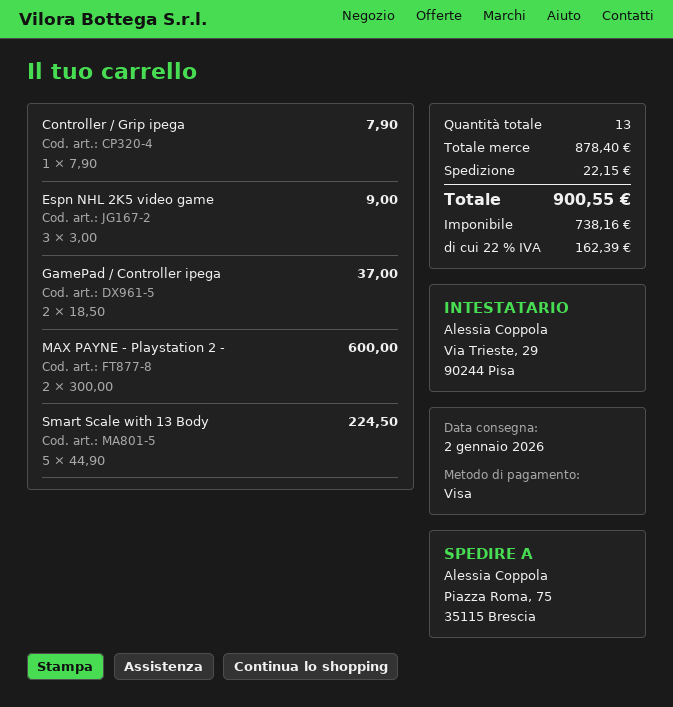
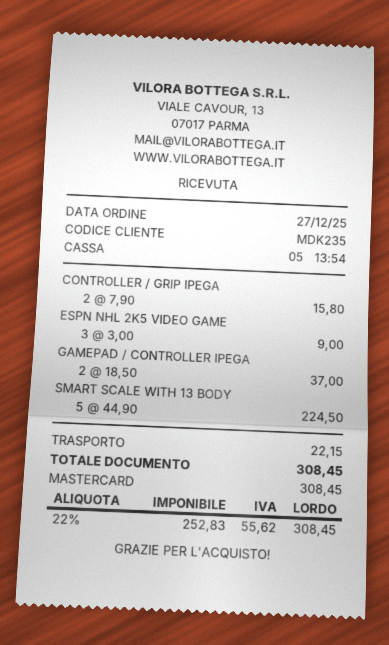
payment method: Visa -> Mastercard
Controller / Grip ipega: 1 x 7.90 = 7.90 -> 2 x 7.90 = 15.80
MAX PAYNE - Playstation 2 -: 2 x 300.00 = 600.00 -> none
net: 738.16 -> 252.83
tax: 22% = 162.39 -> 22% = 55.62
total: 900.55 -> 308.45

